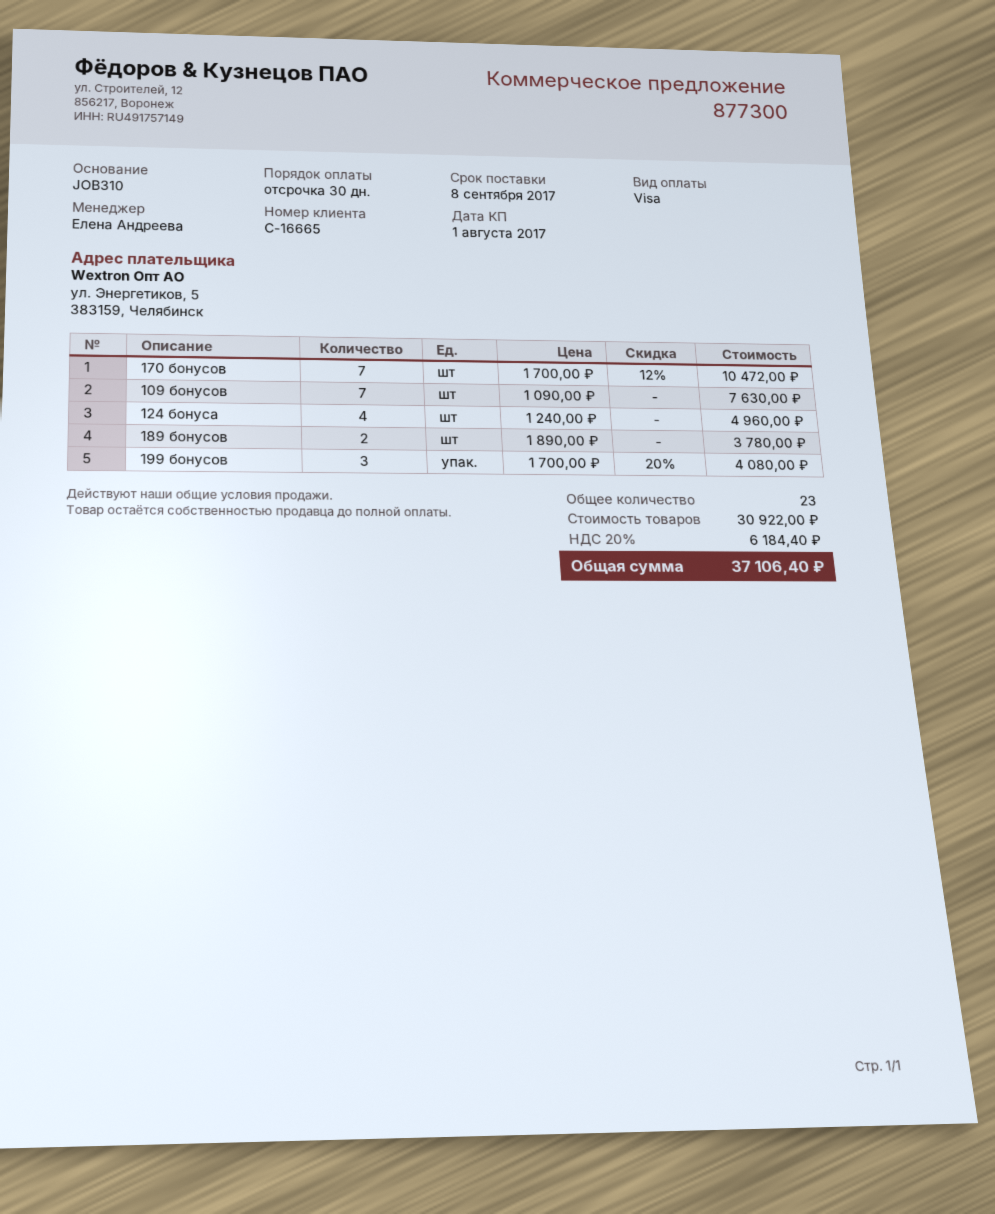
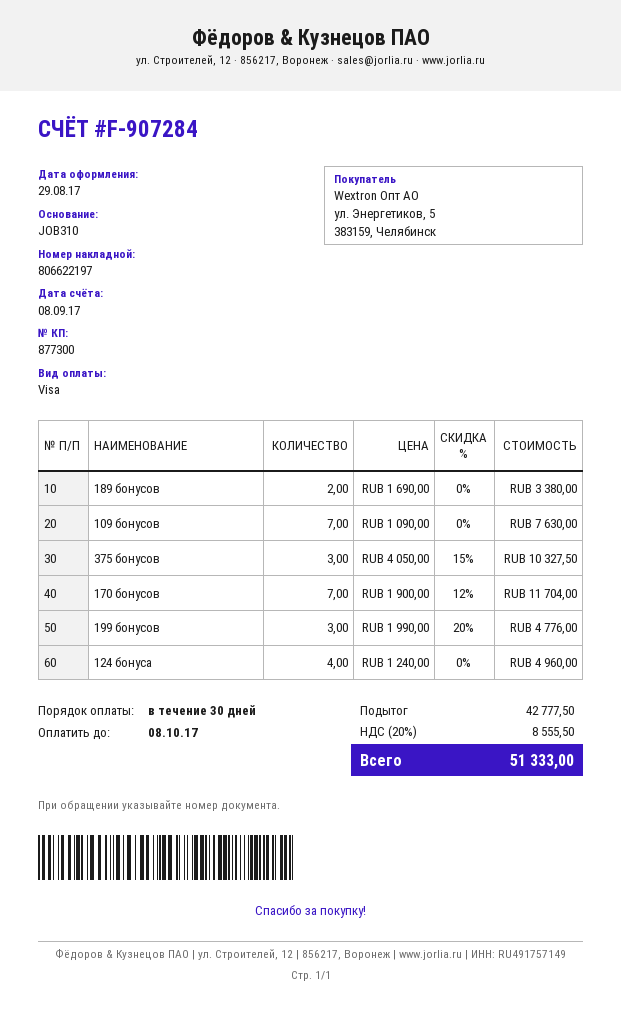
170 бонусов: 7 x 1700.00 - 12% = 10472.00 -> 7 x 1900.00 - 12% = 11704.00
189 бонусов: 2 x 1890.00 = 3780.00 -> 2 x 1690.00 = 3380.00
199 бонусов: 3 x 1700.00 - 20% = 4080.00 -> 3 x 1990.00 - 20% = 4776.00
375 бонусов: none -> 3 x 4050.00 - 15% = 10327.50
subtotal: 30922.00 -> 42777.50
tax: 20% = 6184.40 -> 20% = 8555.50
total: 37106.40 -> 51333.00

